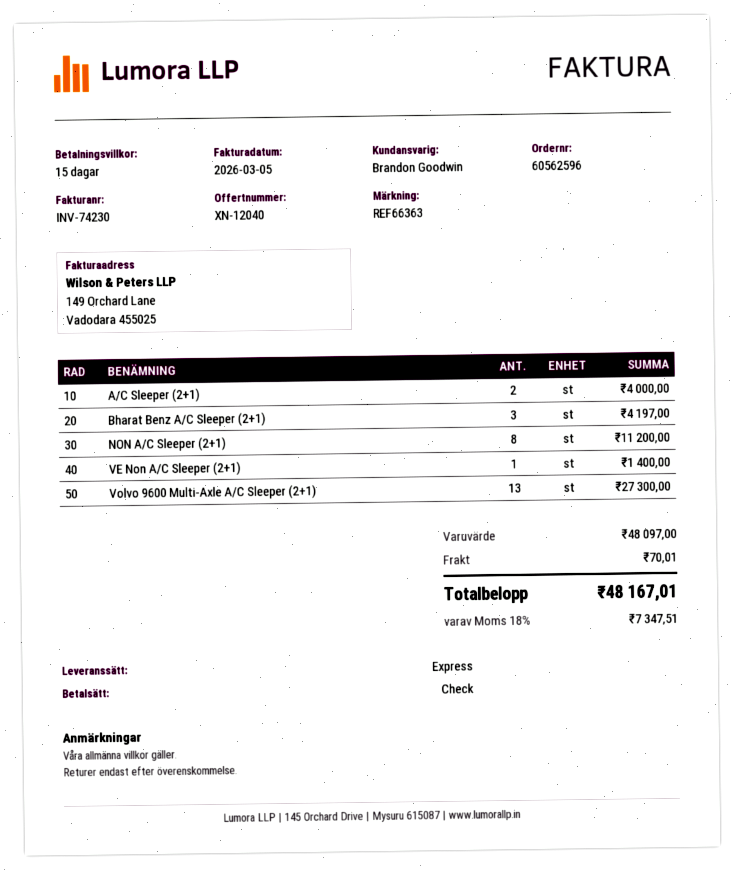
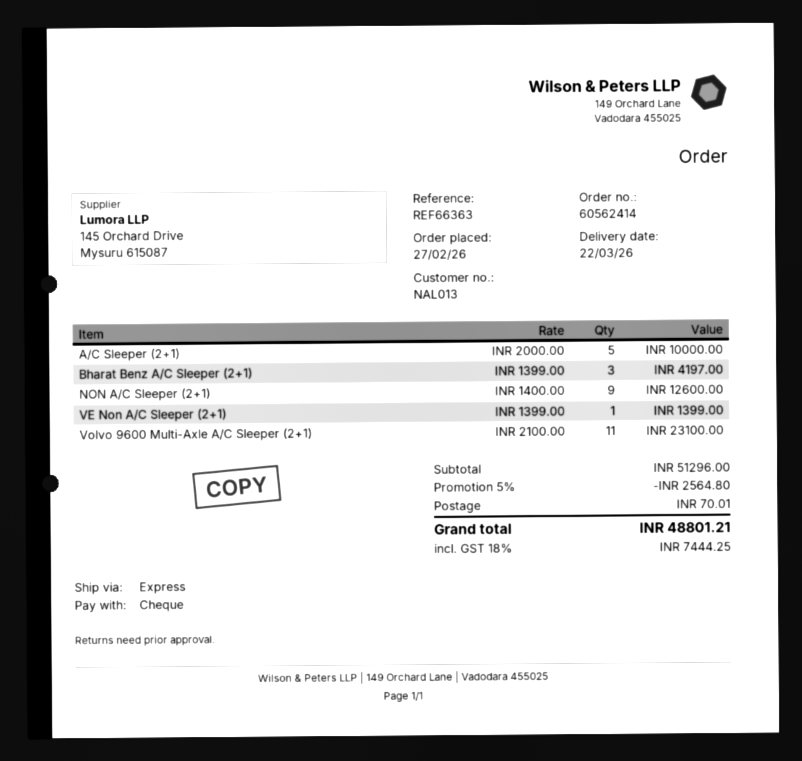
order number: 60562596 -> 60562414
A/C Sleeper (2+1): 2 for 4000.00 -> 5 for 10000.00
NON A/C Sleeper (2+1): 8 for 11200.00 -> 9 for 12600.00
VE Non A/C Sleeper (2+1): 1 for 1400.00 -> 1 for 1399.00
Volvo 9600 Multi-Axle A/C Sleeper (2+1): 13 for 27300.00 -> 11 for 23100.00
subtotal: 48097.00 -> 51296.00
discount: none -> 5% = 2564.80
tax: 18% = 7347.51 -> 18% = 7444.25
total: 48167.01 -> 48801.21

